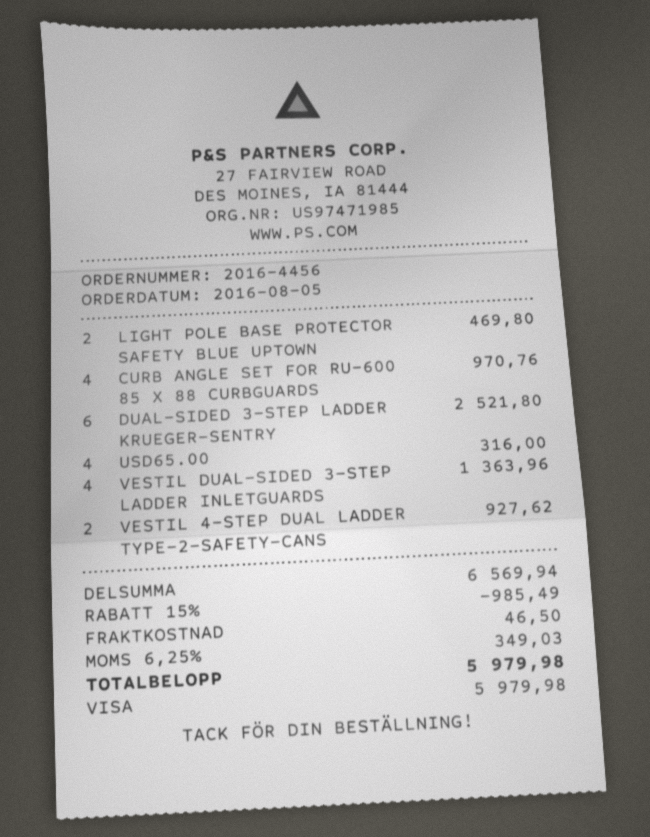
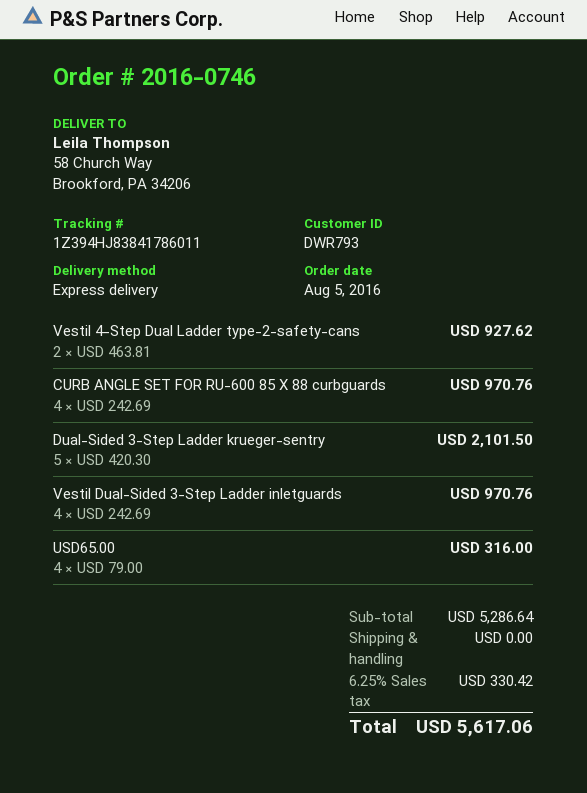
order number: 2016-4456 -> 2016-0746
LIGHT POLE BASE PROTECTOR SAFETY BLUE UPTOWN: 2 for 469.80 -> none
DUAL-SIDED 3-STEP LADDER KRUEGER-SENTRY: 6 for 2521.80 -> 5 for 2101.50
VESTIL DUAL-SIDED 3-STEP LADDER INLETGUARDS: 4 for 1363.96 -> 4 for 970.76
subtotal: 6569.94 -> 5286.64
discount: 15% = 985.49 -> none
shipping: 46.50 -> 0.00
tax: 6.25% = 349.03 -> 6.25% = 330.42
total: 5979.98 -> 5617.06

